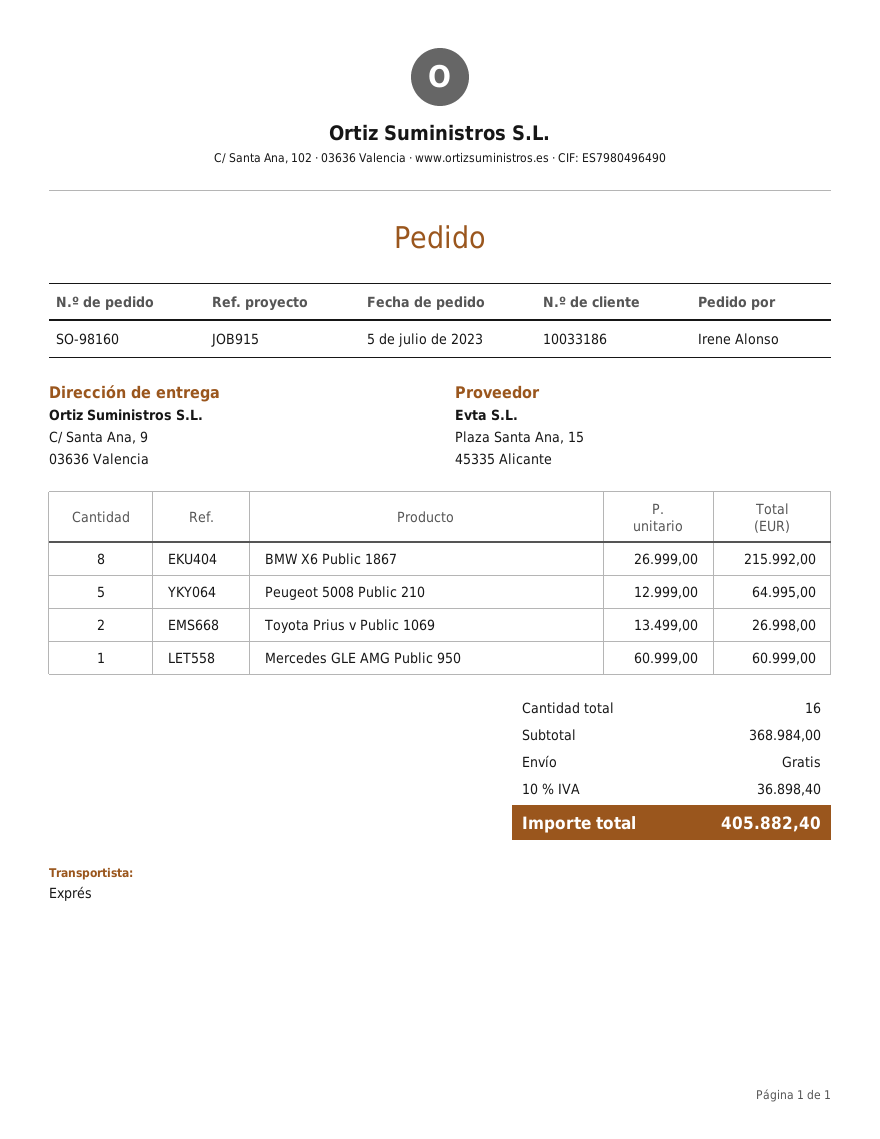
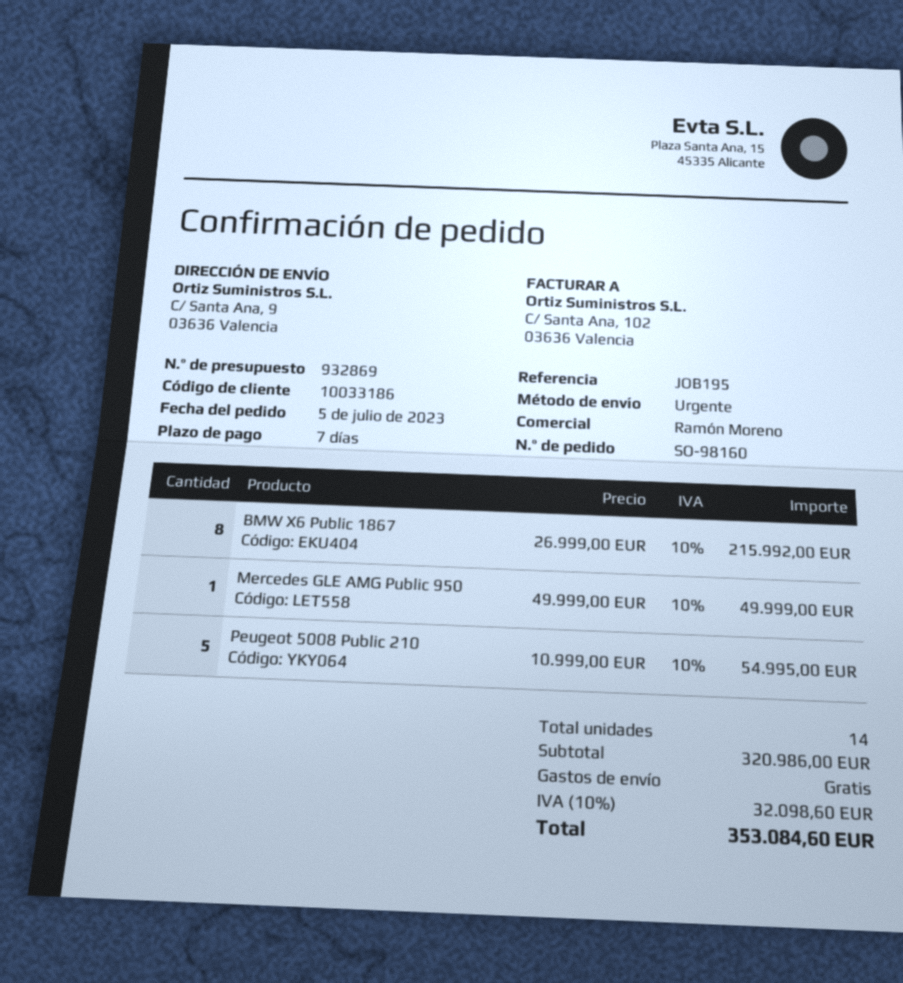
reference: JOB915 -> JOB195
Peugeot 5008 Public 210: 5 x 12999.00 = 64995.00 -> 5 x 10999.00 = 54995.00
Toyota Prius v Public 1069: 2 x 13499.00 = 26998.00 -> none
Mercedes GLE AMG Public 950: 1 x 60999.00 = 60999.00 -> 1 x 49999.00 = 49999.00
total quantity: 16 -> 14
subtotal: 368984.00 -> 320986.00
tax: 10% = 36898.40 -> 10% = 32098.60
total: 405882.40 -> 353084.60

